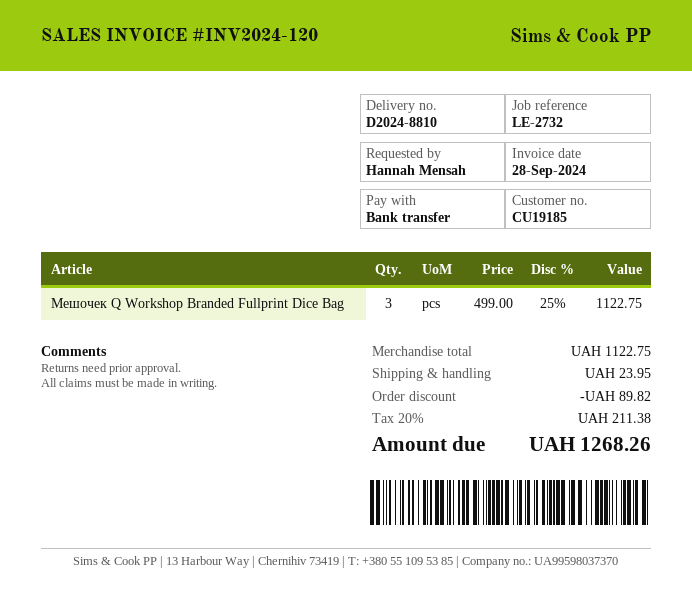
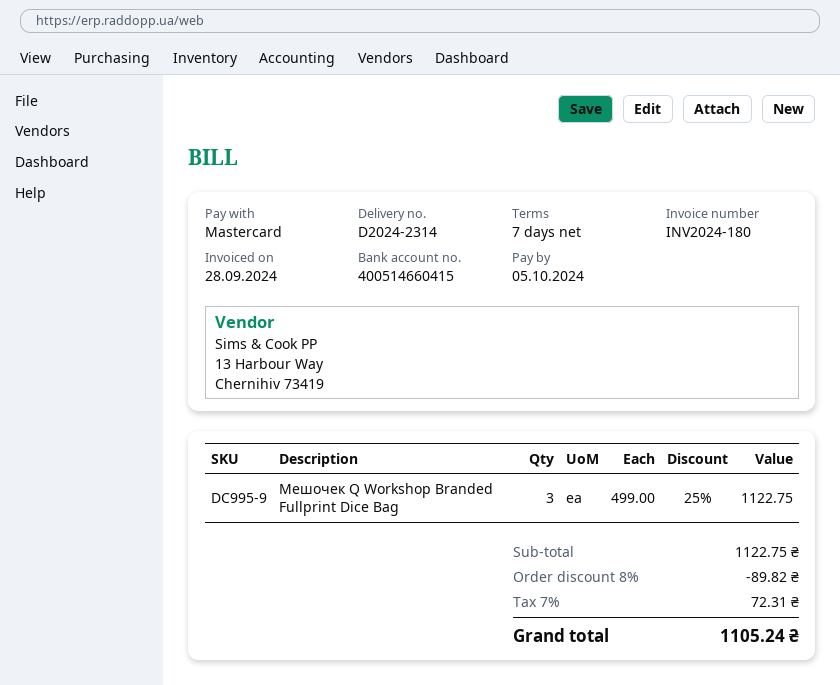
delivery note number: D2024-8810 -> D2024-2314
invoice number: INV2024-120 -> INV2024-180
payment method: bank transfer -> Mastercard
shipping: 23.95 -> none
tax: 20% = 211.38 -> 7% = 72.31
total: 1268.26 -> 1105.24

